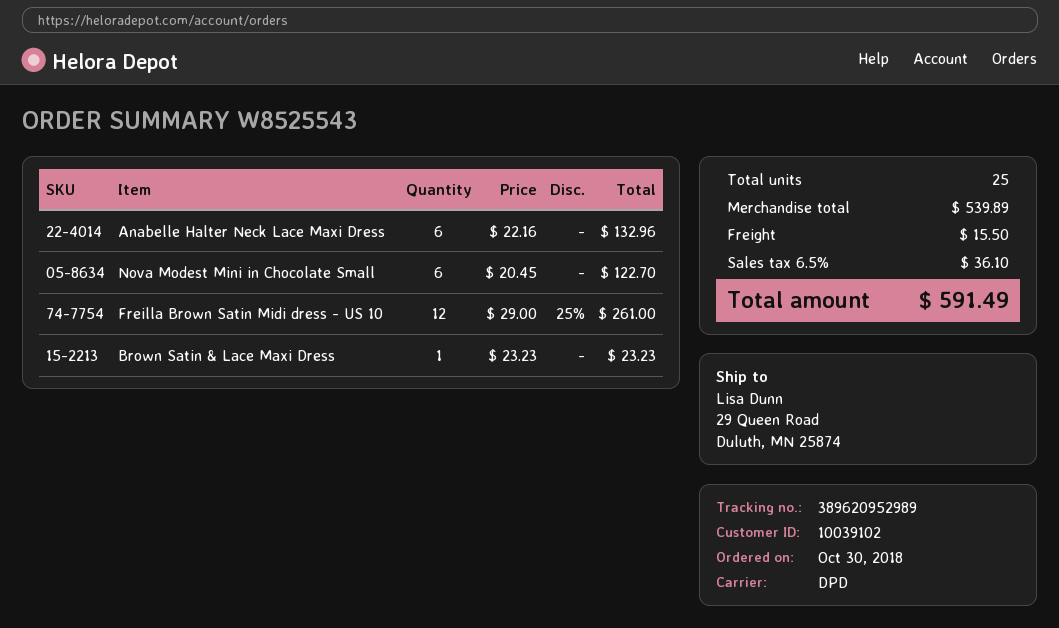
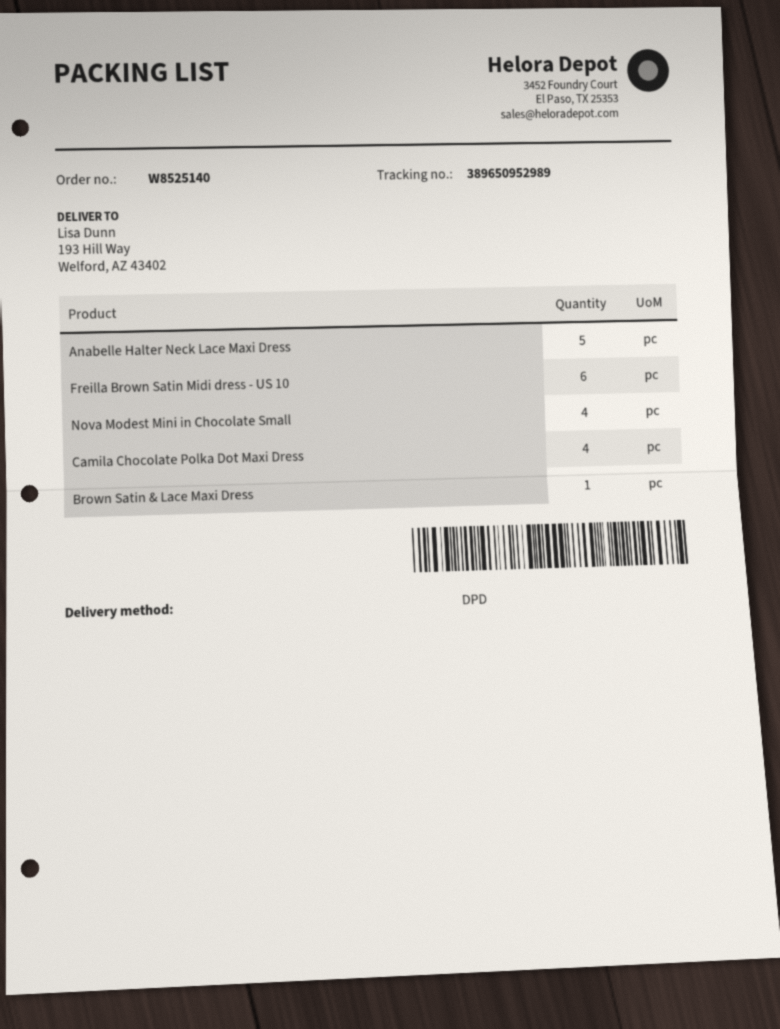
order number: W8525543 -> W8525140
tracking number: 389620952989 -> 389650952989
ship to: 29 Queen Road, Duluth, MN 25874 -> 193 Hill Way, Welford, AZ 43402
Anabelle Halter Neck Lace Maxi Dress: 6 -> 5
Nova Modest Mini in Chocolate Small: 6 -> 4
Freilla Brown Satin Midi dress - US 10: 12 -> 6
Camila Chocolate Polka Dot Maxi Dress: none -> 4

